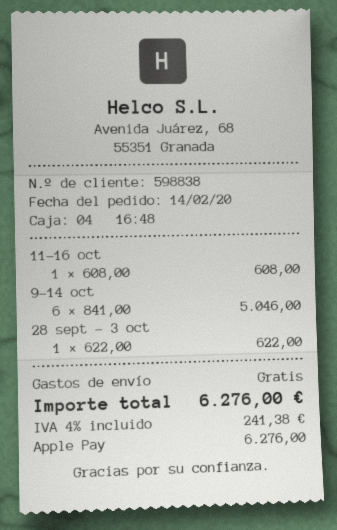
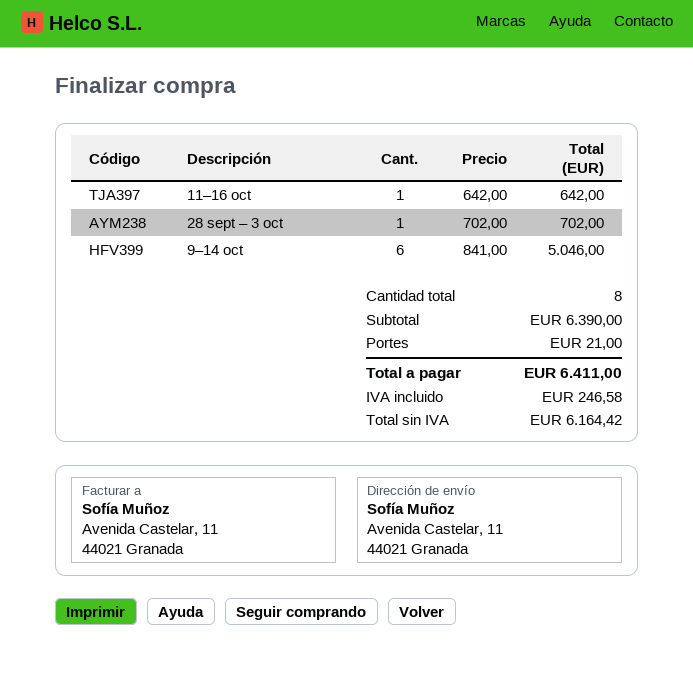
11–16 oct: 1 x 608.00 = 608.00 -> 1 x 642.00 = 642.00
28 sept – 3 oct: 1 x 622.00 = 622.00 -> 1 x 702.00 = 702.00
shipping: 0.00 -> 21.00
tax: 241.38 -> 246.58
total: 6276.00 -> 6411.00

